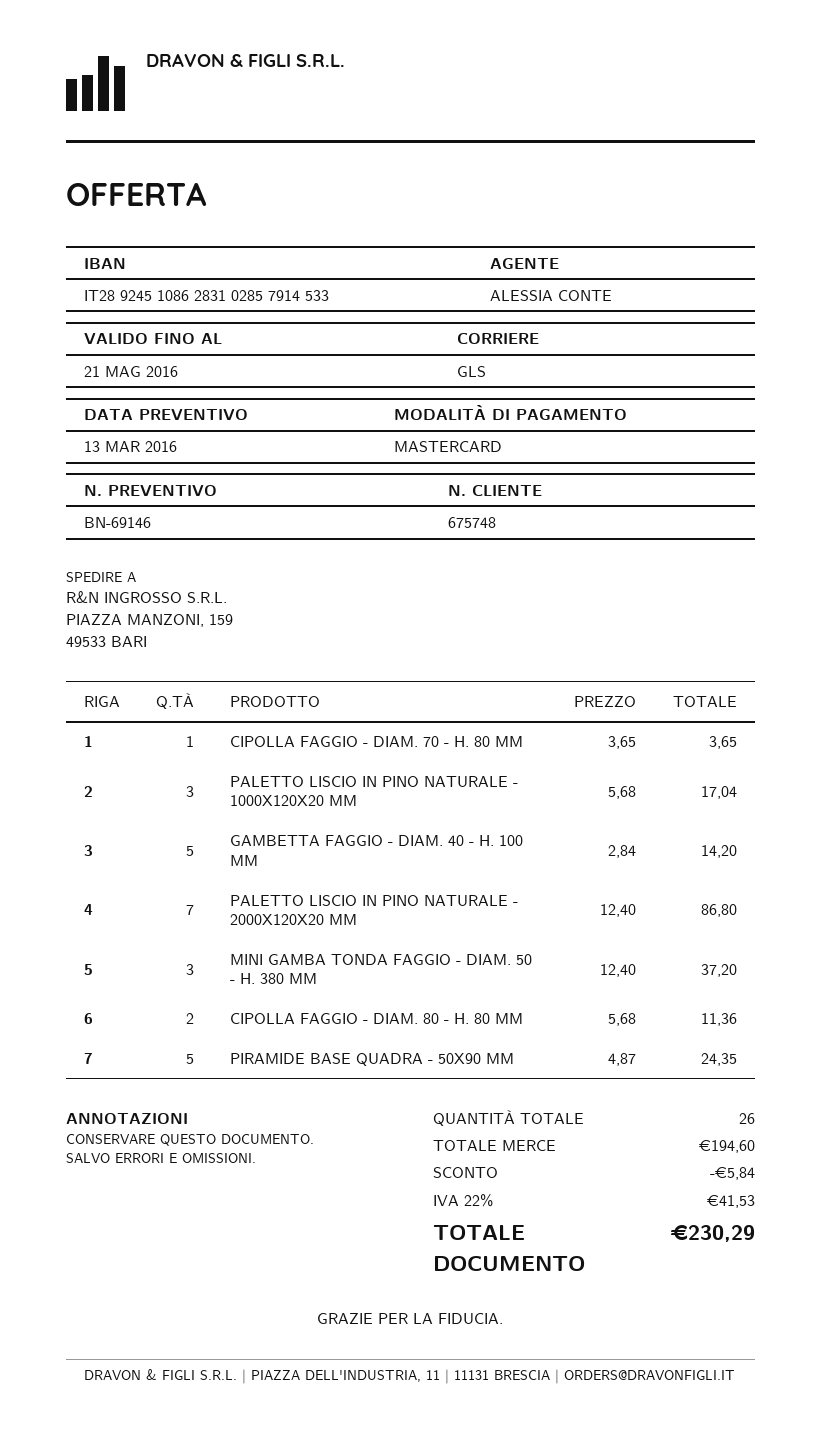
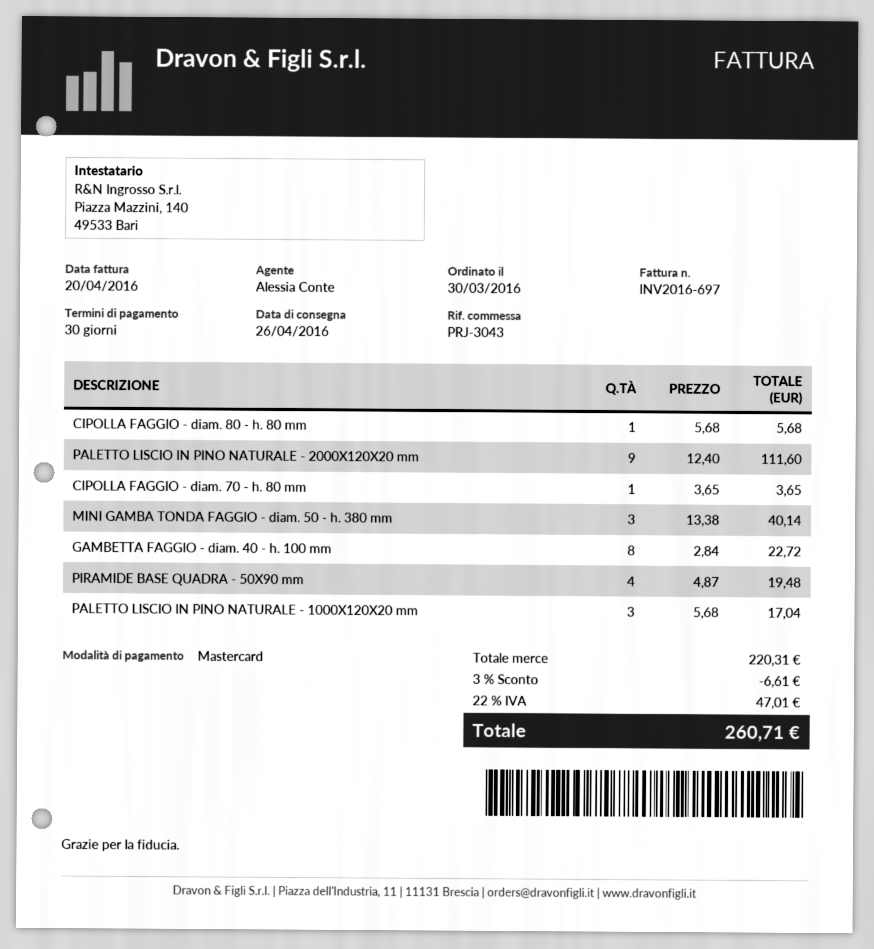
GAMBETTA FAGGIO - DIAM. 40 - H. 100 MM: 5 x 2.84 = 14.20 -> 8 x 2.84 = 22.72
PALETTO LISCIO IN PINO NATURALE - 2000X120X20 MM: 7 x 12.40 = 86.80 -> 9 x 12.40 = 111.60
MINI GAMBA TONDA FAGGIO - DIAM. 50 - H. 380 MM: 3 x 12.40 = 37.20 -> 3 x 13.38 = 40.14
CIPOLLA FAGGIO - DIAM. 80 - H. 80 MM: 2 x 5.68 = 11.36 -> 1 x 5.68 = 5.68
PIRAMIDE BASE QUADRA - 50X90 MM: 5 x 4.87 = 24.35 -> 4 x 4.87 = 19.48
subtotal: 194.60 -> 220.31
discount: 5.84 -> 6.61
tax: 22% = 41.53 -> 22% = 47.01
total: 230.29 -> 260.71

